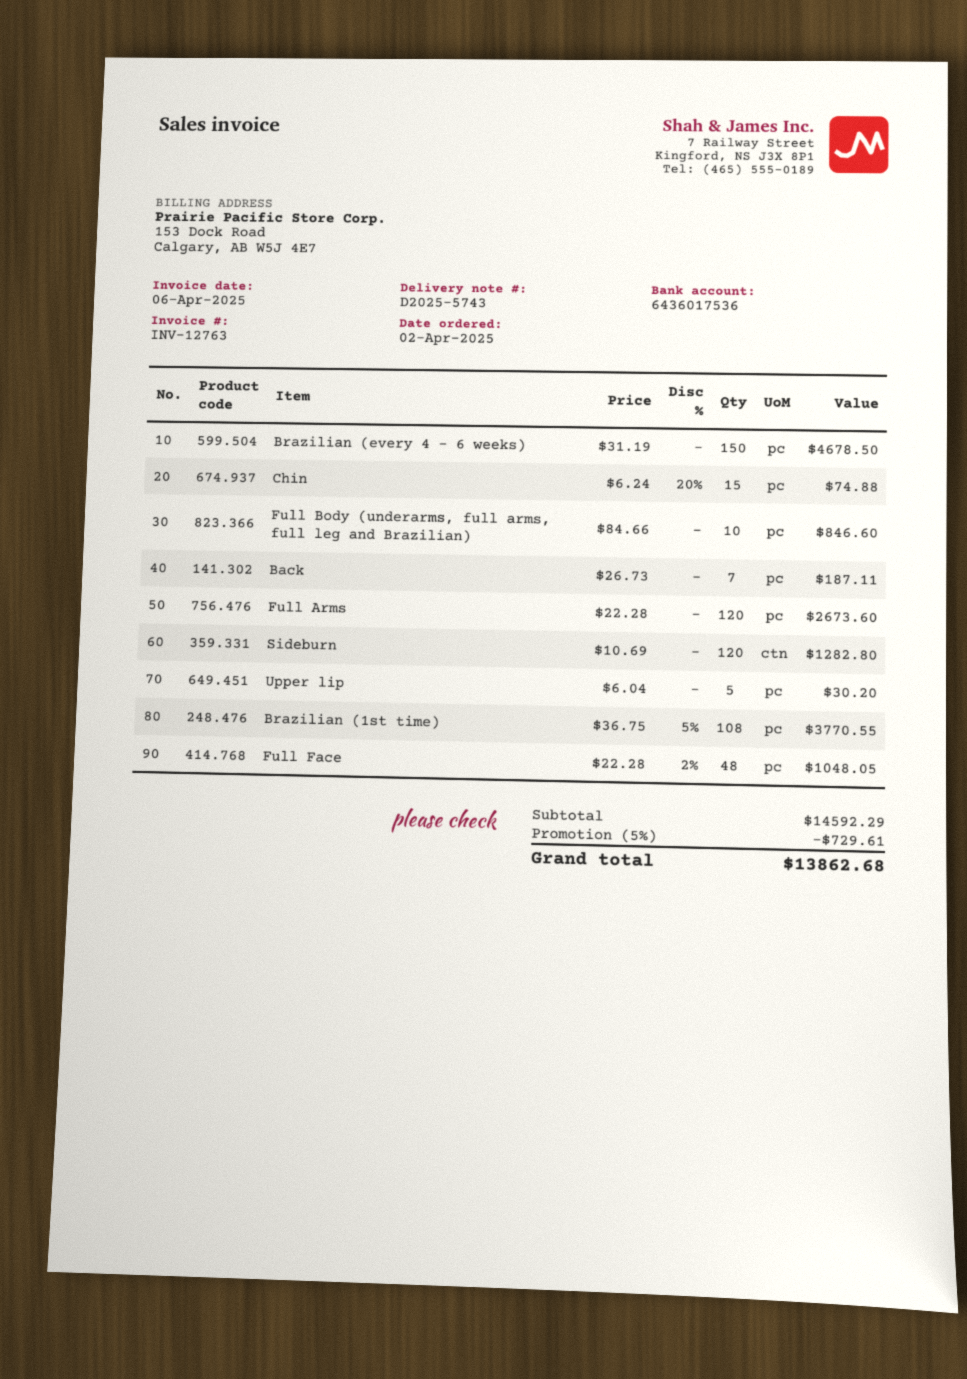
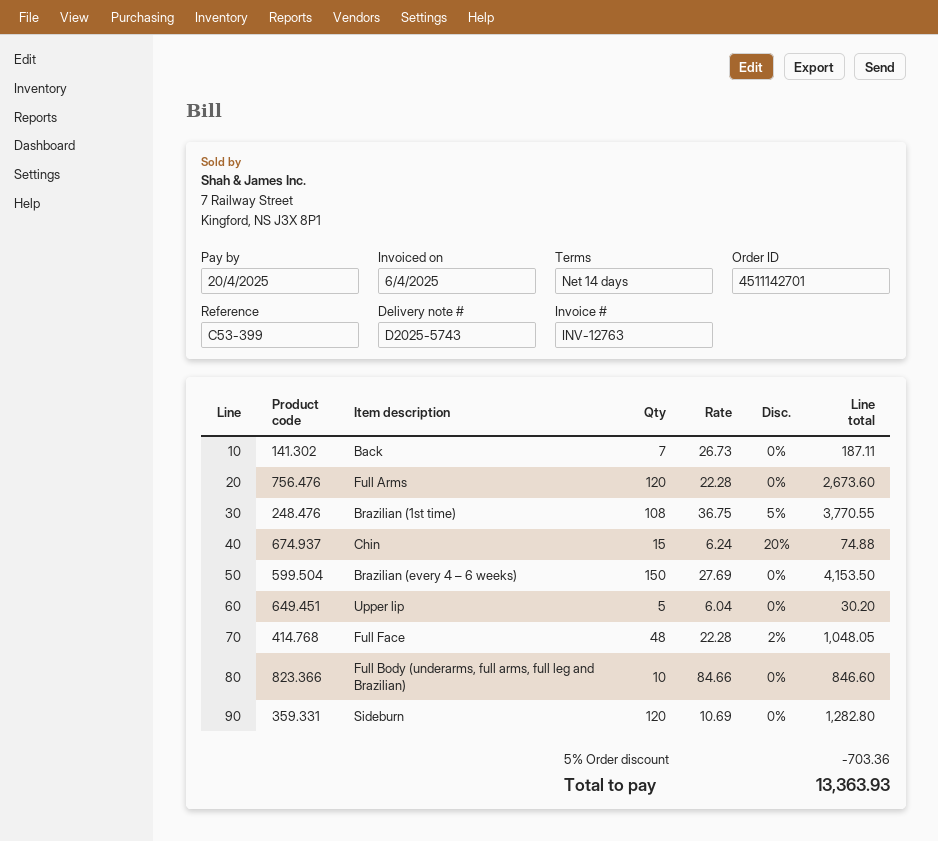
Brazilian (every 4 – 6 weeks): 150 x 31.19 = 4678.50 -> 150 x 27.69 = 4153.50
discount: 5% = 729.61 -> 5% = 703.36
total: 13862.68 -> 13363.93

